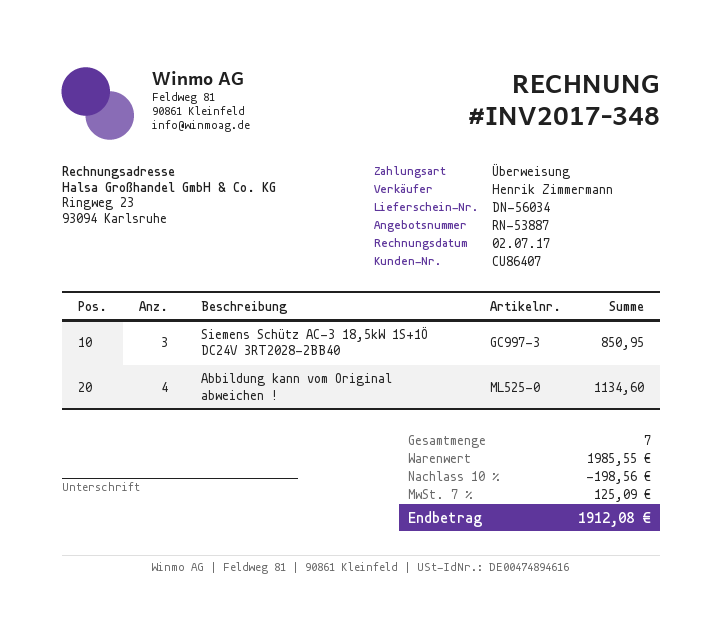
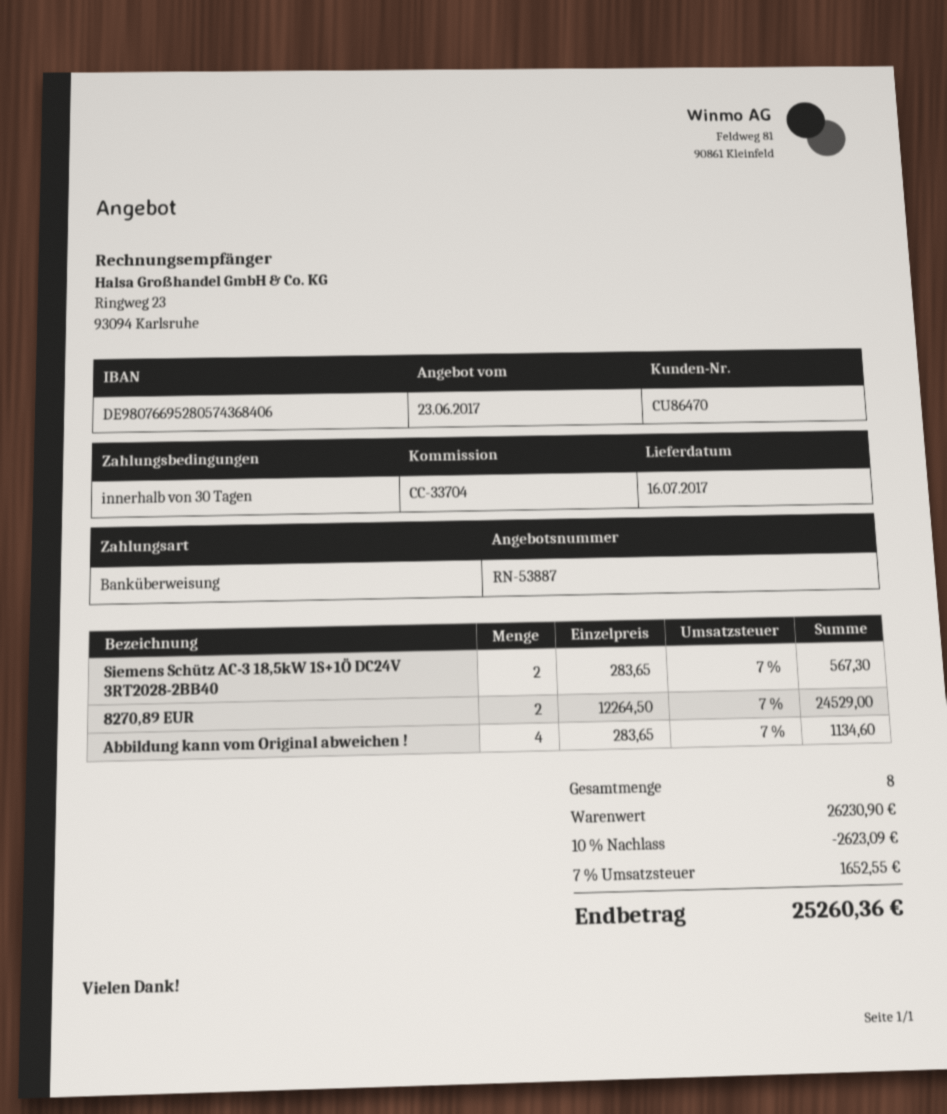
customer number: CU86407 -> CU86470
Siemens Schütz AC-3 18,5kW 1S+1Ö DC24V 3RT2028-2BB40: 3 for 850.95 -> 2 for 567.30
8270,89 EUR: none -> 2 for 24529.00
total quantity: 7 -> 8
subtotal: 1985.55 -> 26230.90
discount: 10% = 198.56 -> 10% = 2623.09
tax: 7% = 125.09 -> 7% = 1652.55
total: 1912.08 -> 25260.36

